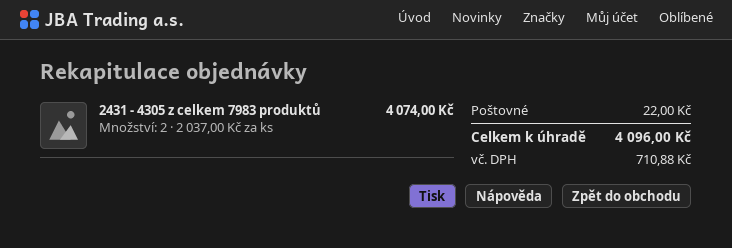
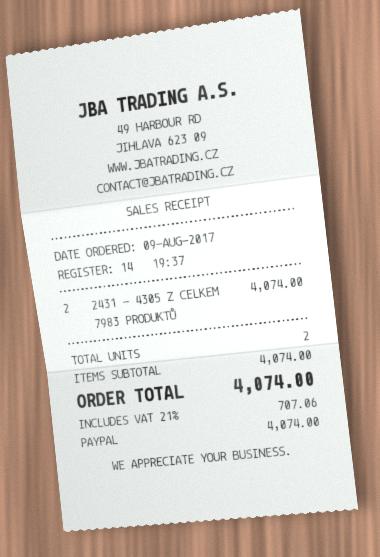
shipping: 22.00 -> none
tax: 710.88 -> 707.06
total: 4096.00 -> 4074.00

